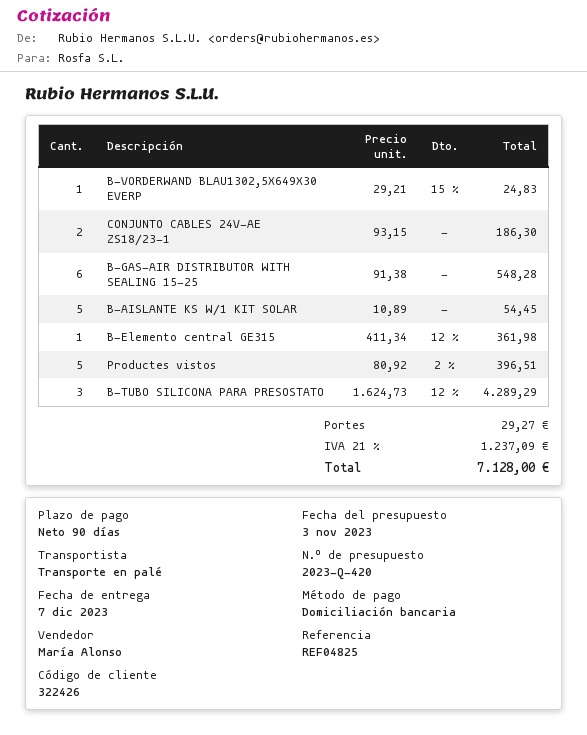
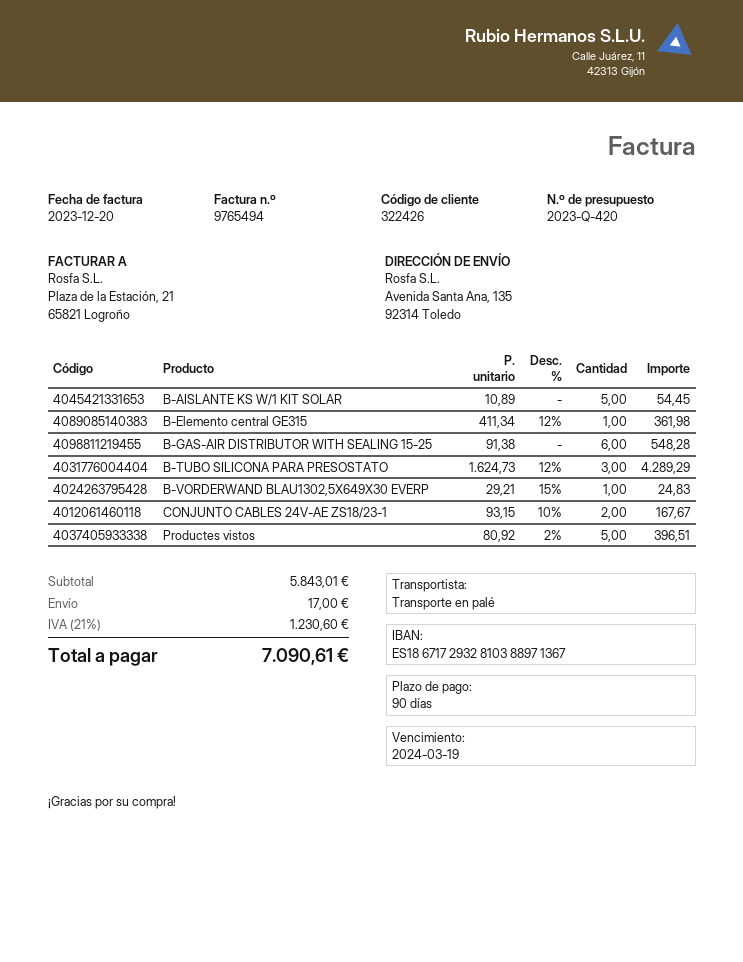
CONJUNTO CABLES 24V-AE ZS18/23-1: 2 x 93.15 = 186.30 -> 2 x 93.15 - 10% = 167.67
shipping: 29.27 -> 17.00
tax: 21% = 1237.09 -> 21% = 1230.60
total: 7128.00 -> 7090.61

